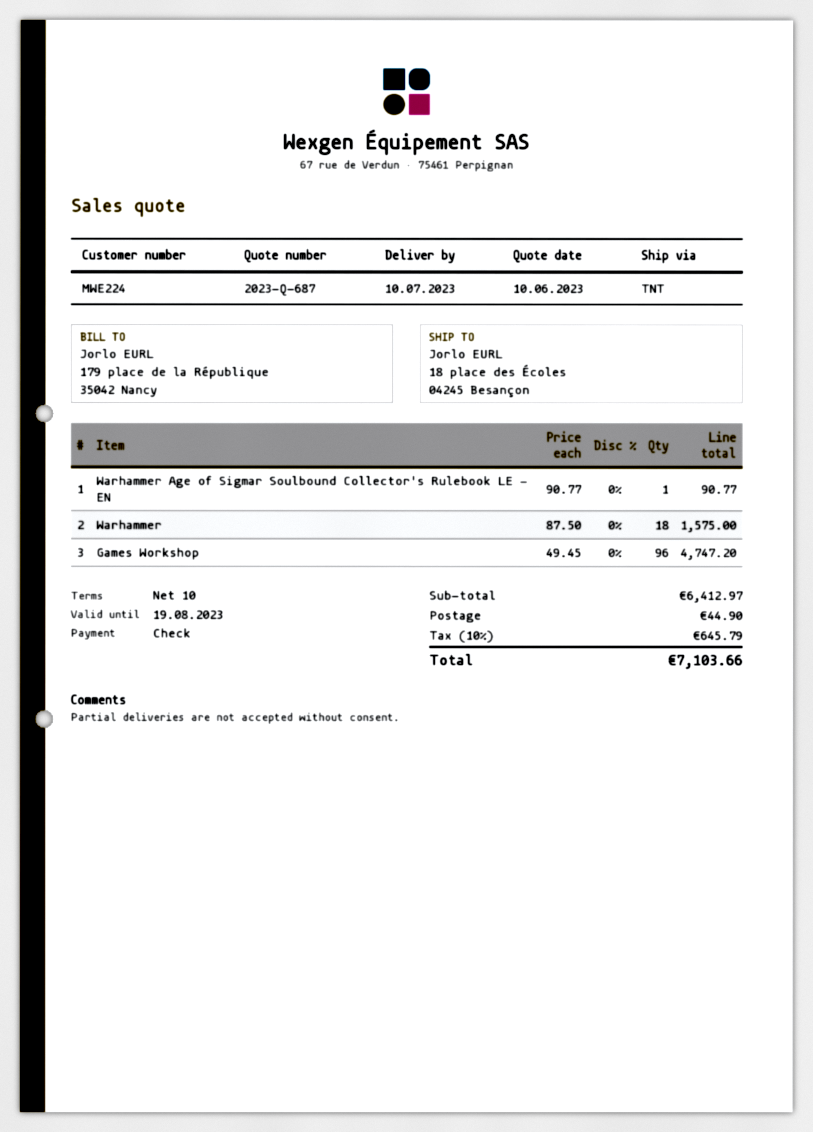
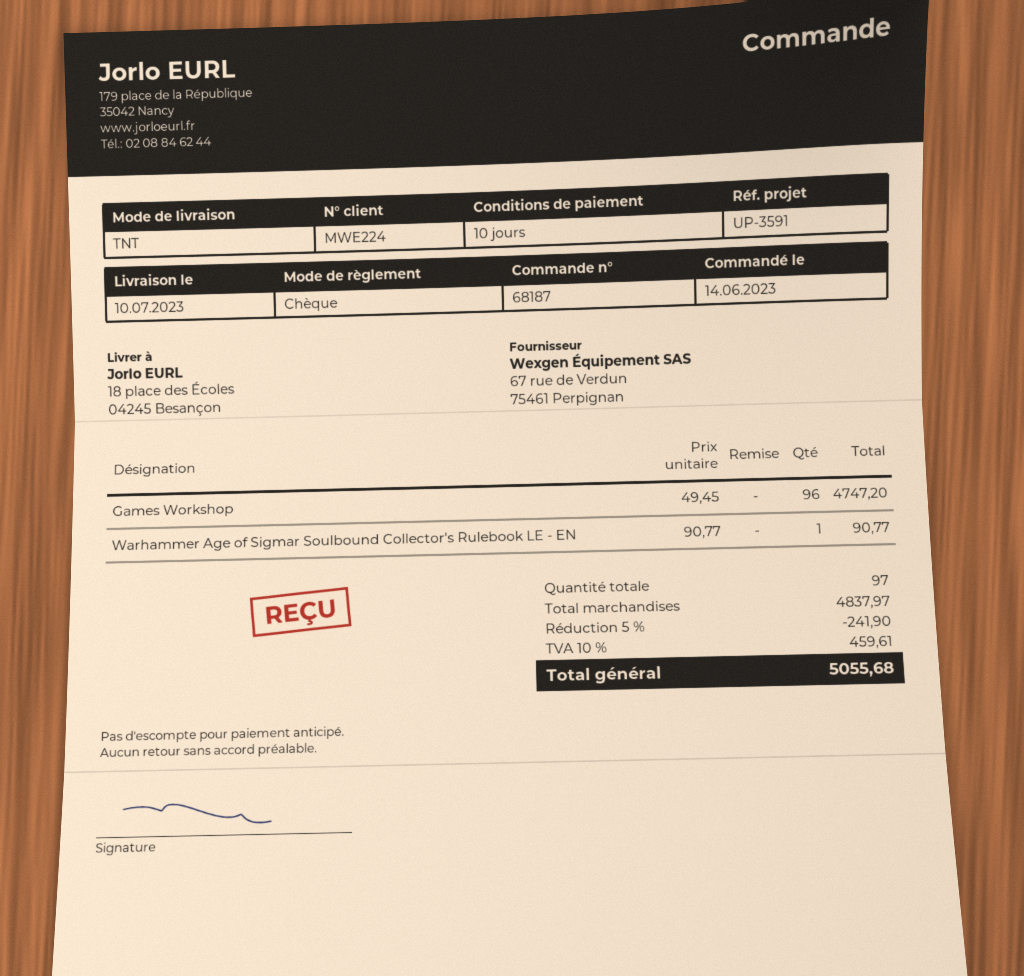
Warhammer: 18 x 87.50 = 1575.00 -> none
subtotal: 6412.97 -> 4837.97
discount: none -> 5% = 241.90
shipping: 44.90 -> none
tax: 10% = 645.79 -> 10% = 459.61
total: 7103.66 -> 5055.68

